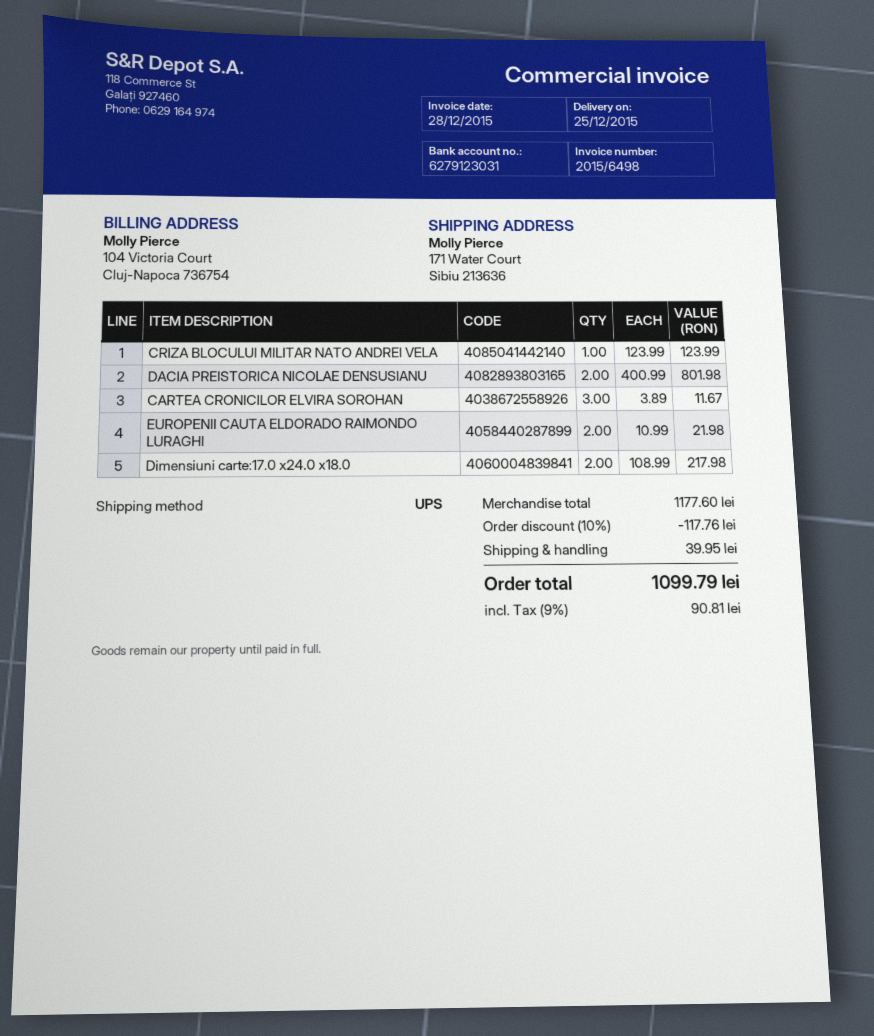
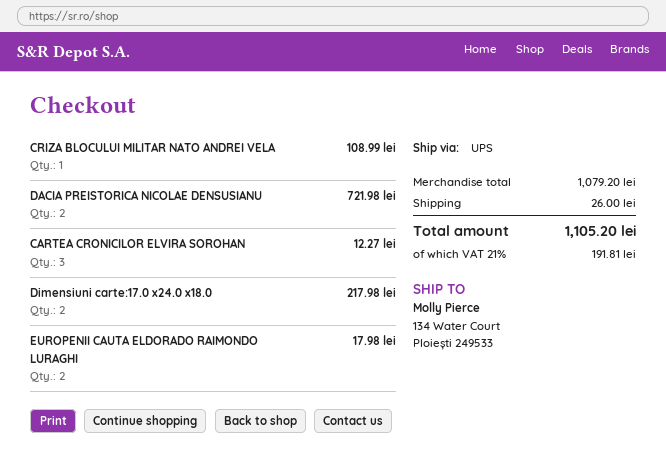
ship to: 171 Water Court, Sibiu 213636 -> 134 Water Court, Ploiești 249533
CRIZA BLOCULUI MILITAR NATO ANDREI VELA: 1 for 123.99 -> 1 for 108.99
DACIA PREISTORICA NICOLAE DENSUSIANU: 2 for 801.98 -> 2 for 721.98
CARTEA CRONICILOR ELVIRA SOROHAN: 3 for 11.67 -> 3 for 12.27
EUROPENII CAUTA ELDORADO RAIMONDO LURAGHI: 2 for 21.98 -> 2 for 17.98
subtotal: 1177.60 -> 1079.20
discount: 10% = 117.76 -> none
shipping: 39.95 -> 26.00
tax: 9% = 90.81 -> 21% = 191.81
total: 1099.79 -> 1105.20

